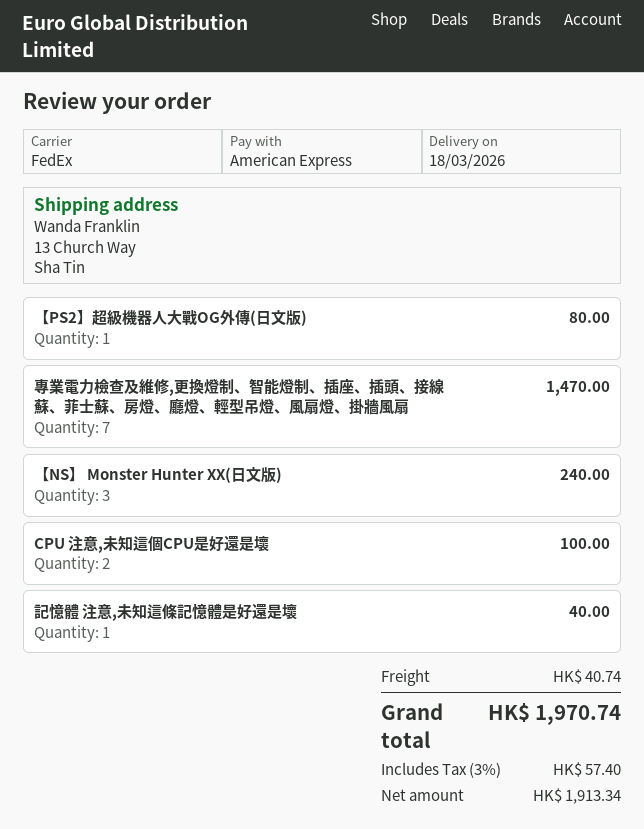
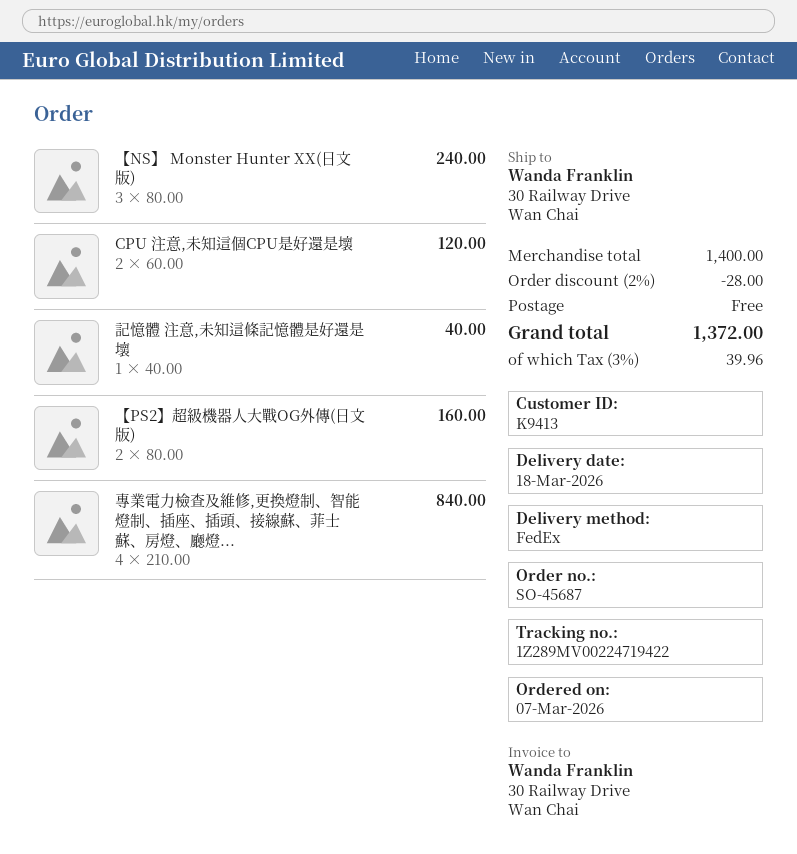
ship to: 13 Church Way, Sha Tin -> 30 Railway Drive, Wan Chai
【PS2】超級機器人大戰OG外傳(日文版): 1 for 80.00 -> 2 for 160.00
專業電力檢查及維修,更換燈制、智能燈制、插座、插頭、接線蘇、菲士蘇、房燈、廳燈、輕型吊燈、風扇燈、掛牆風扇: 7 for 1470.00 -> 4 for 840.00
CPU 注意,未知這個CPU是好還是壞: 2 for 100.00 -> 2 for 120.00
discount: none -> 2% = 28.00
shipping: 40.74 -> 0.00
tax: 3% = 57.40 -> 3% = 39.96
total: 1970.74 -> 1372.00

